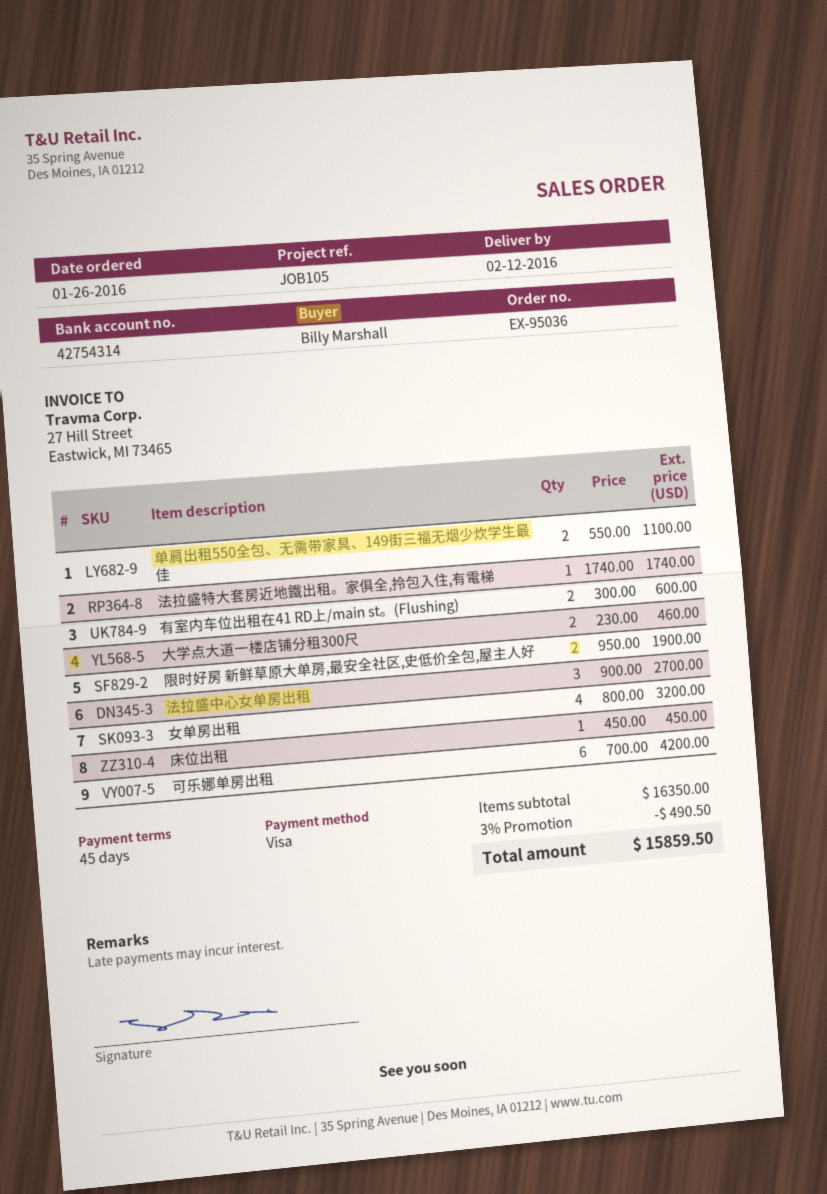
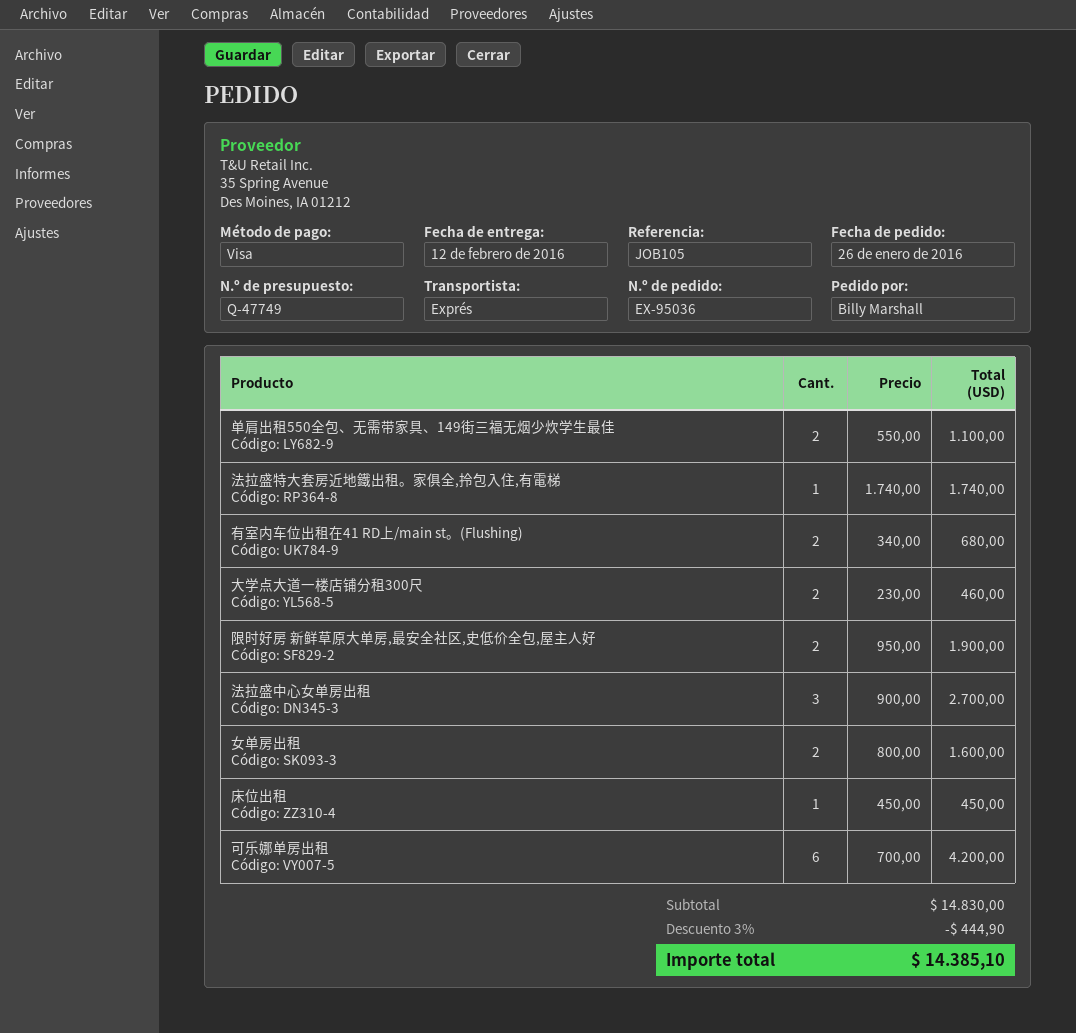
有室内车位出租在41 RD上/main st。(Flushing): 2 x 300.00 = 600.00 -> 2 x 340.00 = 680.00
女单房出租: 4 x 800.00 = 3200.00 -> 2 x 800.00 = 1600.00
subtotal: 16350.00 -> 14830.00
discount: 3% = 490.50 -> 3% = 444.90
total: 15859.50 -> 14385.10

